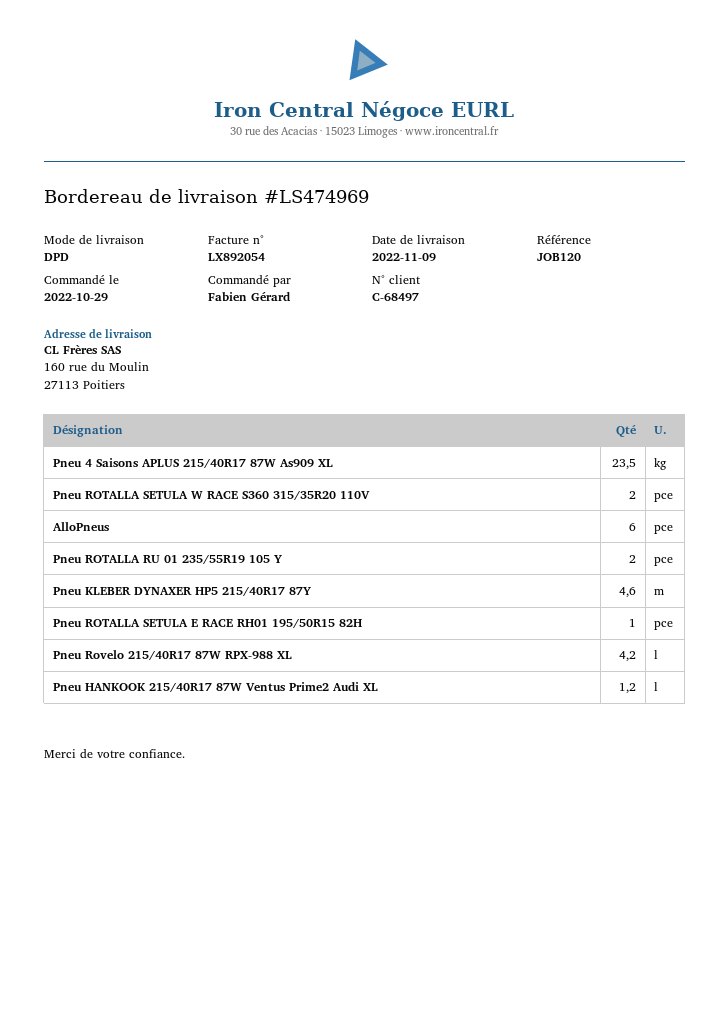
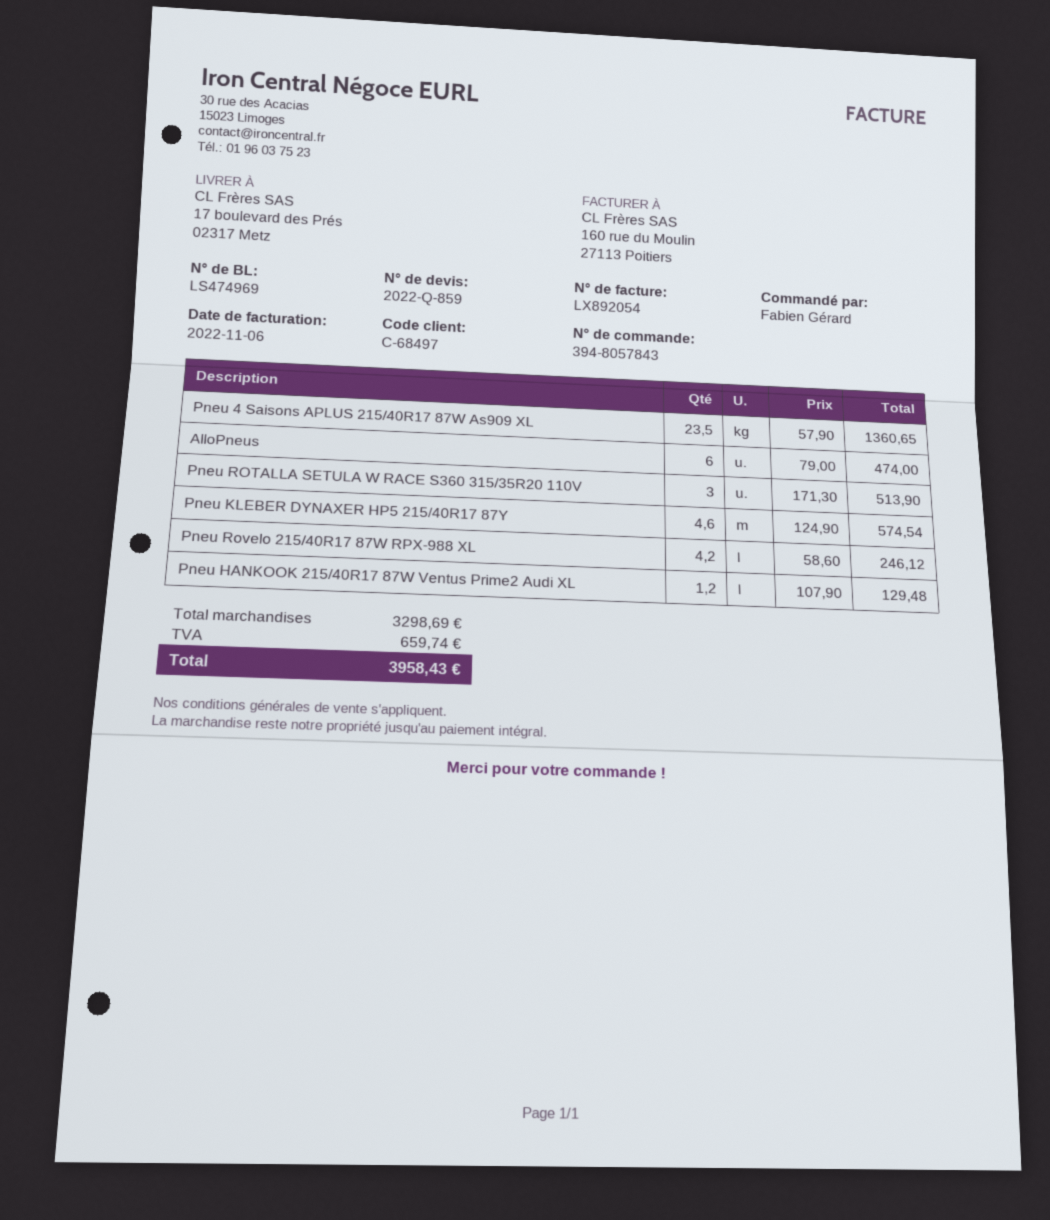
ship to: 160 rue du Moulin, 27113 Poitiers -> 17 boulevard des Prés, 02317 Metz
Pneu ROTALLA SETULA W RACE S360 315/35R20 110V: 2 -> 3
Pneu ROTALLA RU 01 235/55R19 105 Y: 2 -> none
Pneu ROTALLA SETULA E RACE RH01 195/50R15 82H: 1 -> none

